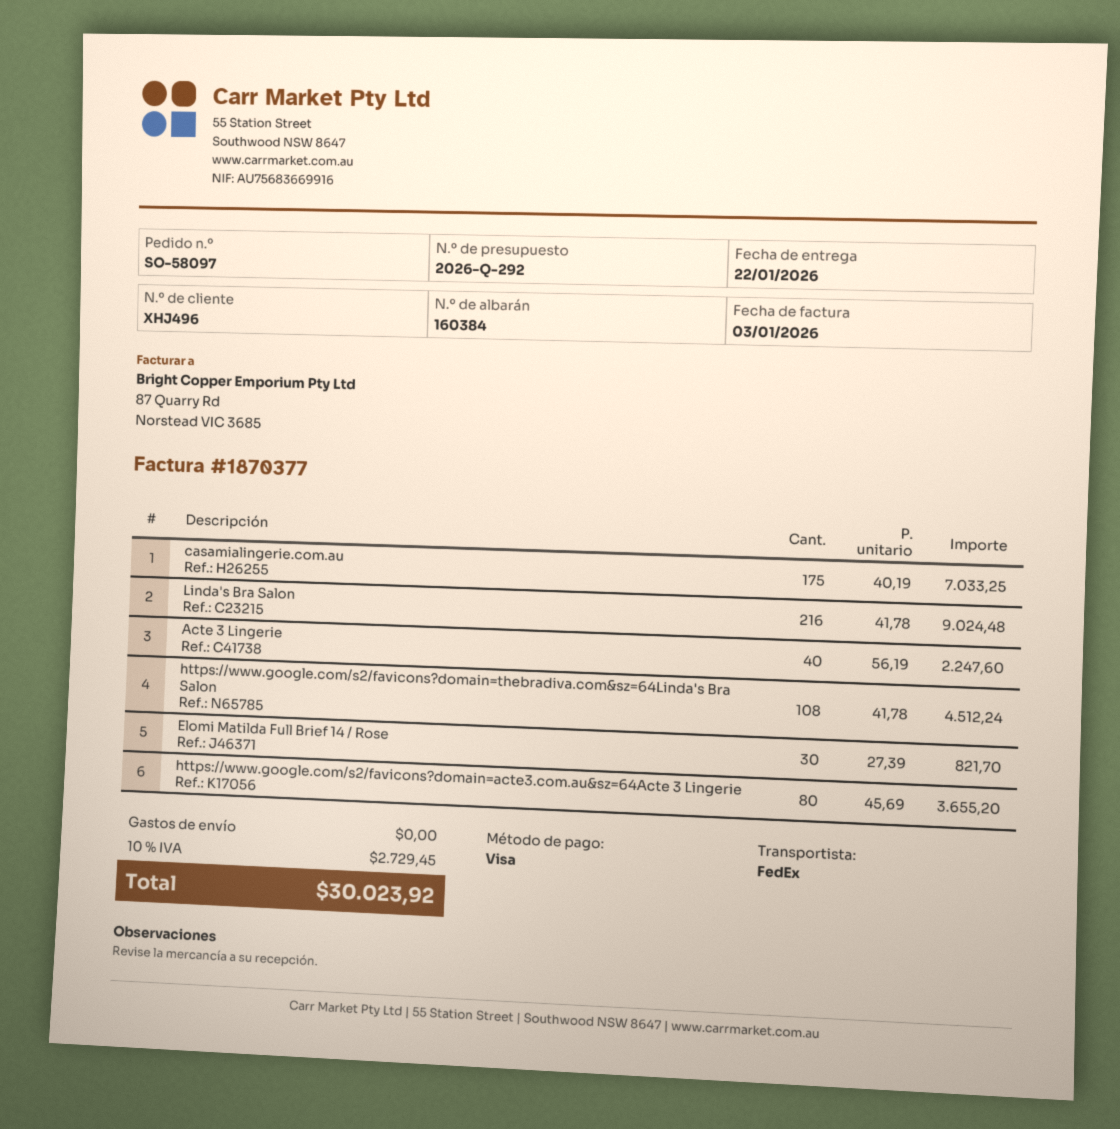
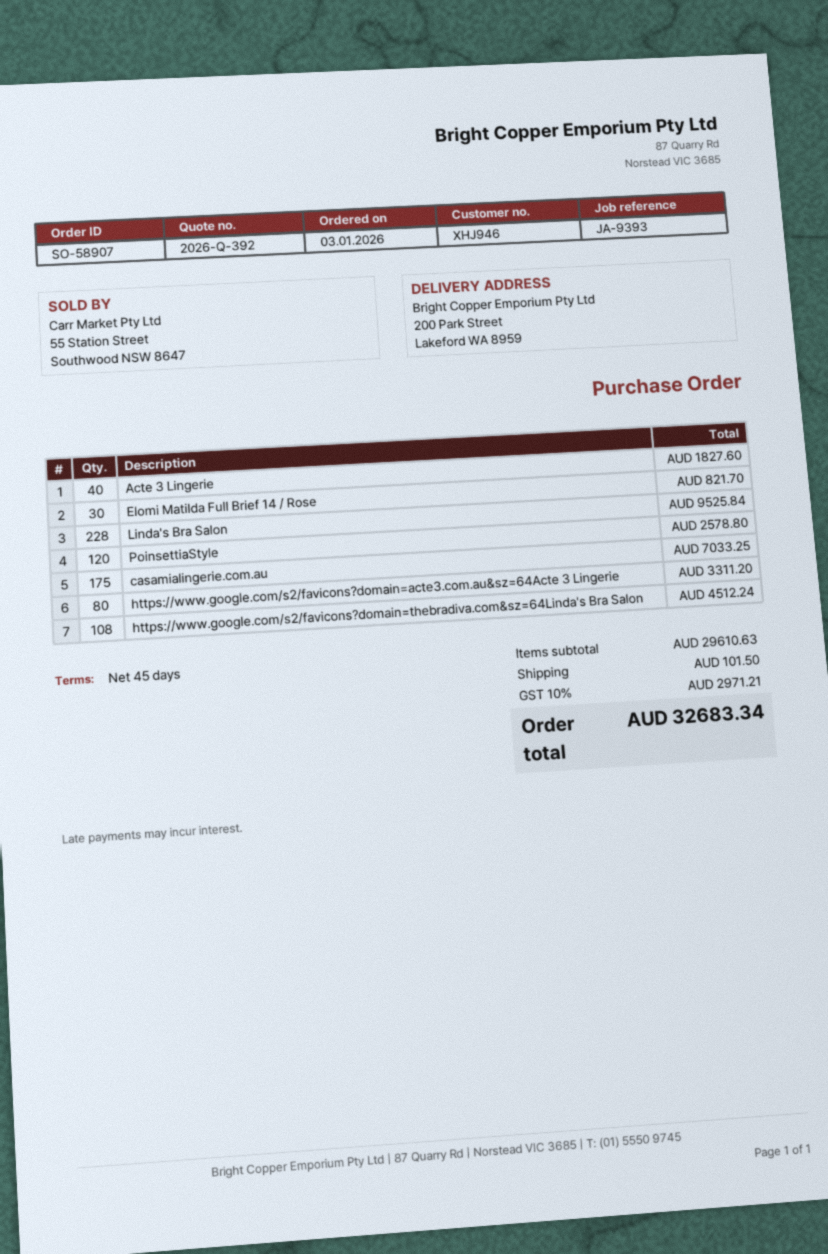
quote number: 2026-Q-292 -> 2026-Q-392
order number: SO-58097 -> SO-58907
customer number: XHJ496 -> XHJ946
Linda's Bra Salon: 216 for 9024.48 -> 228 for 9525.84
Acte 3 Lingerie: 40 for 2247.60 -> 40 for 1827.60
https://www.google.com/s2/favicons?domain=acte3.com.au&sz=64Acte 3 Lingerie: 80 for 3655.20 -> 80 for 3311.20
PoinsettiaStyle: none -> 120 for 2578.80
shipping: 0.00 -> 101.50
tax: 10% = 2729.45 -> 10% = 2971.21
total: 30023.92 -> 32683.34

